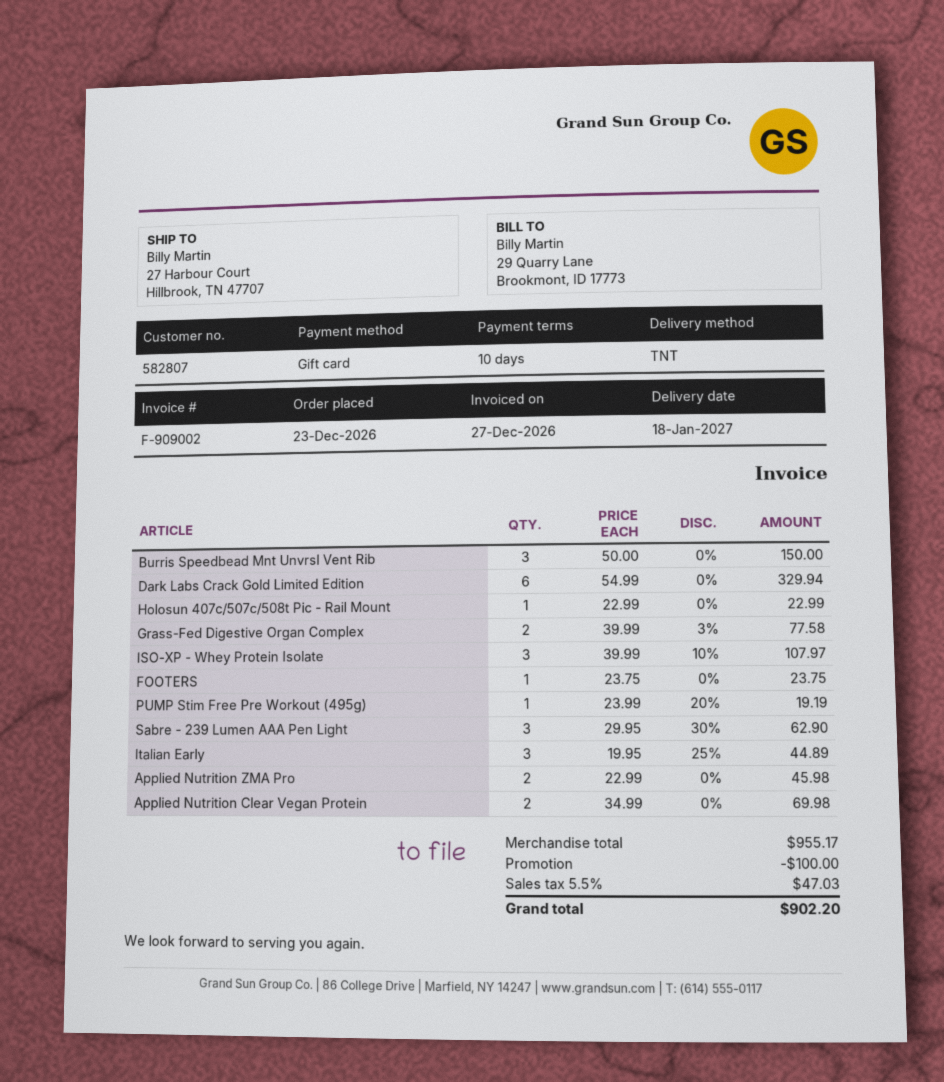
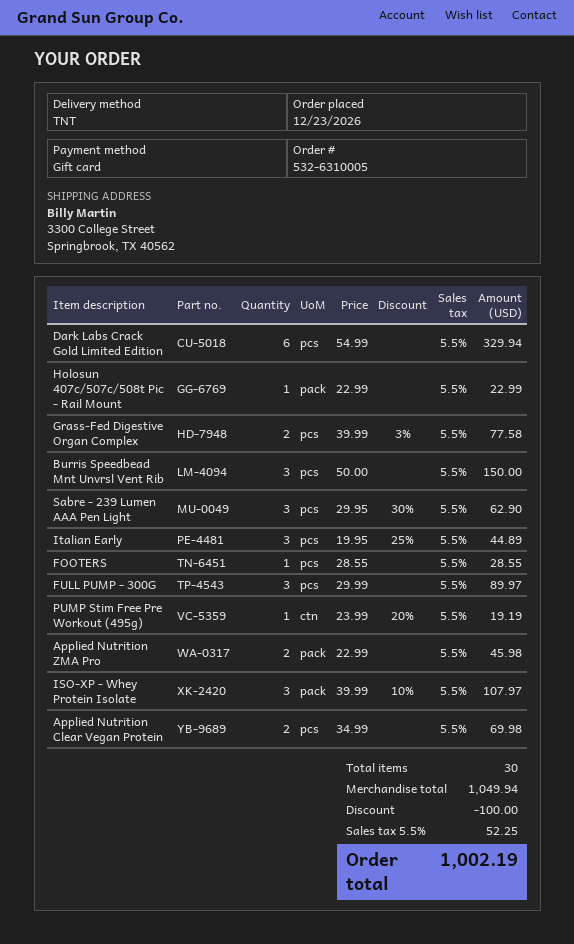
ship to: 27 Harbour Court, Hillbrook, TN 47707 -> 3300 College Street, Springbrook, TX 40562
FOOTERS: 1 x 23.75 = 23.75 -> 1 x 28.55 = 28.55
FULL PUMP - 300G: none -> 3 x 29.99 = 89.97
subtotal: 955.17 -> 1049.94
tax: 5.5% = 47.03 -> 5.5% = 52.25
total: 902.20 -> 1002.19

